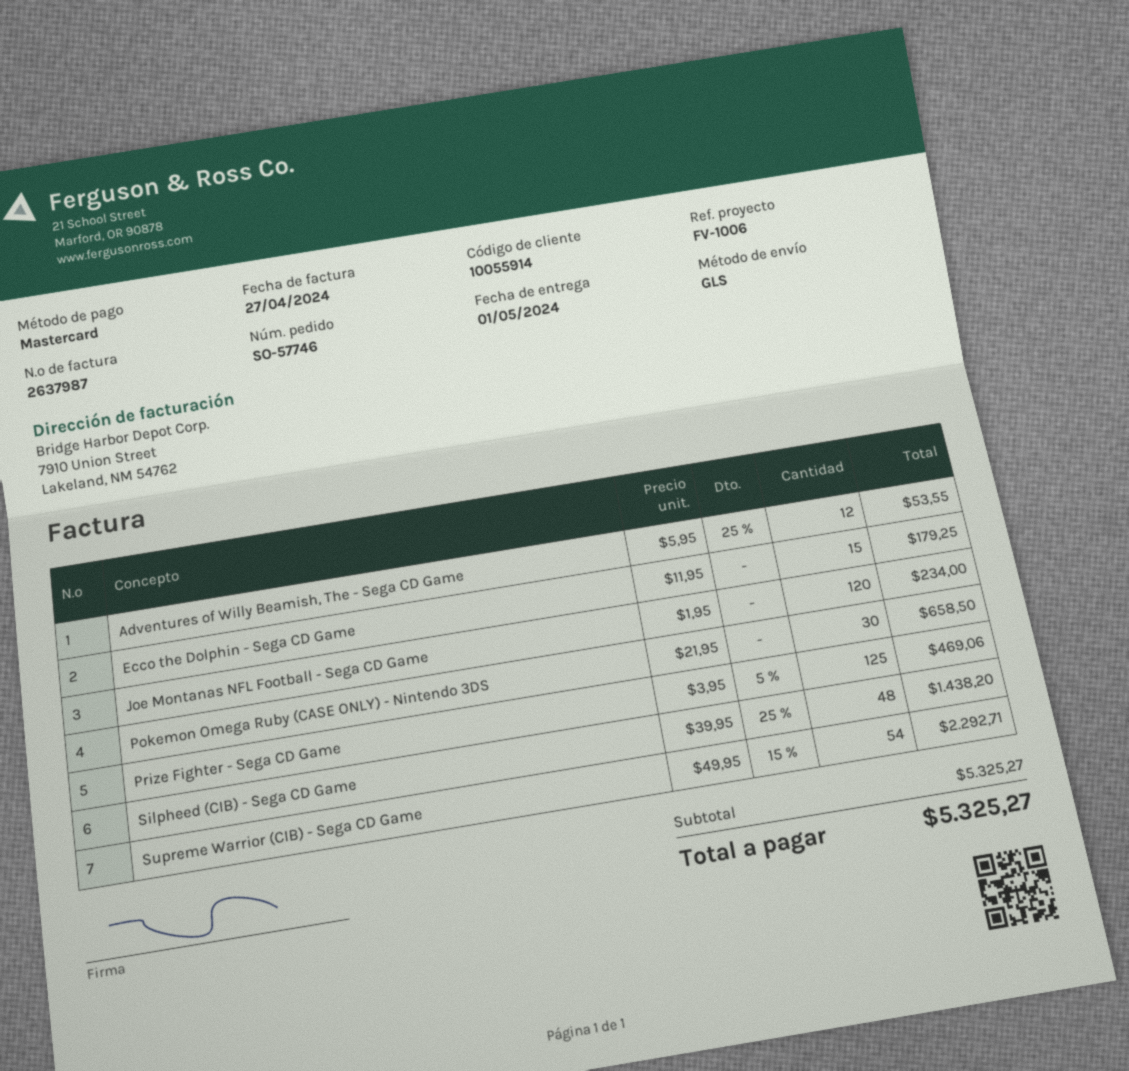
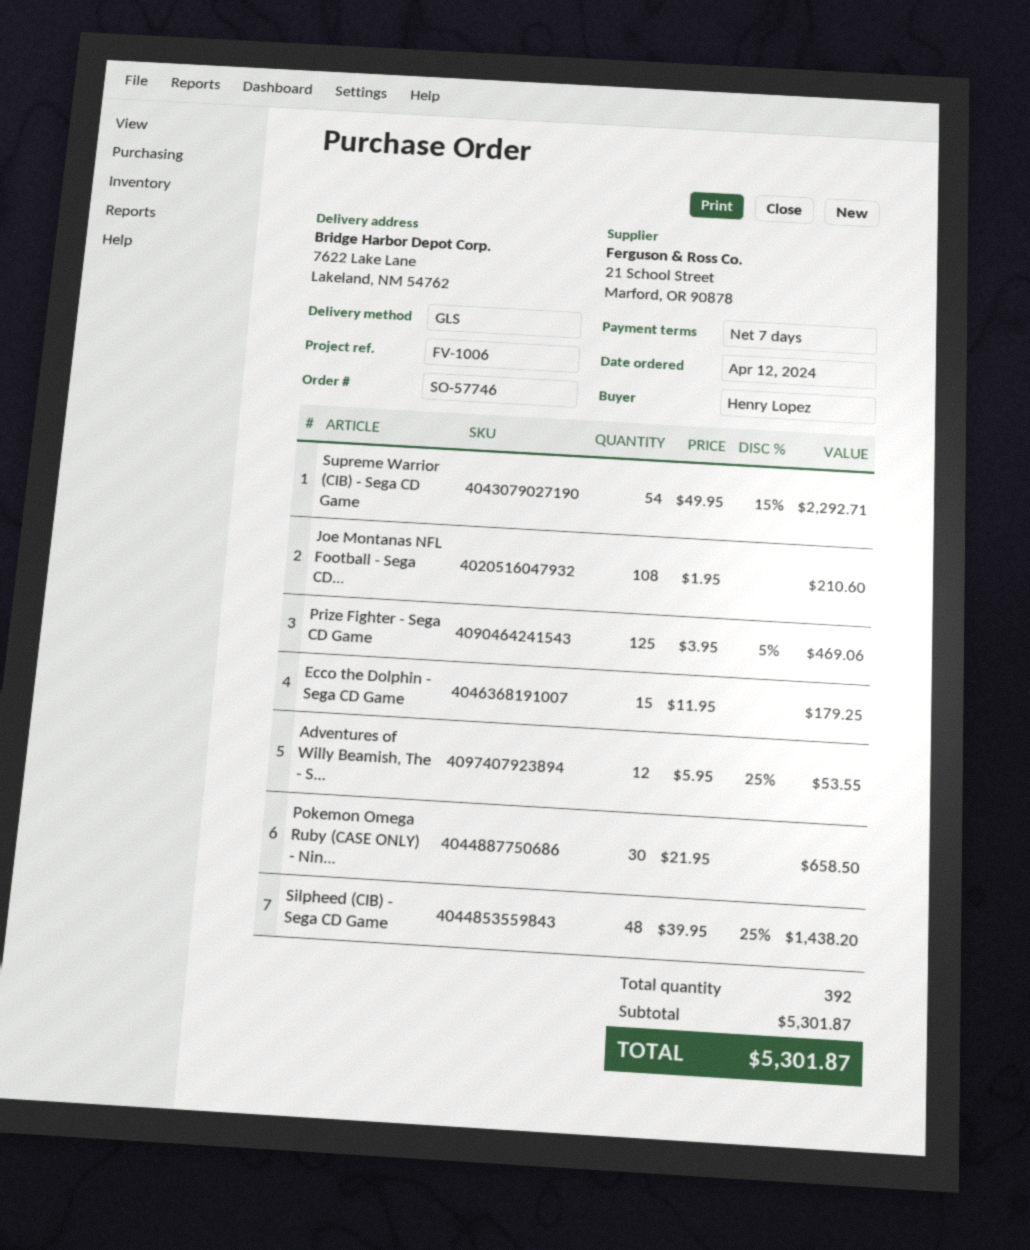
Joe Montanas NFL Football - Sega CD Game: 120 x 1.95 = 234.00 -> 108 x 1.95 = 210.60
subtotal: 5325.27 -> 5301.87
total: 5325.27 -> 5301.87

